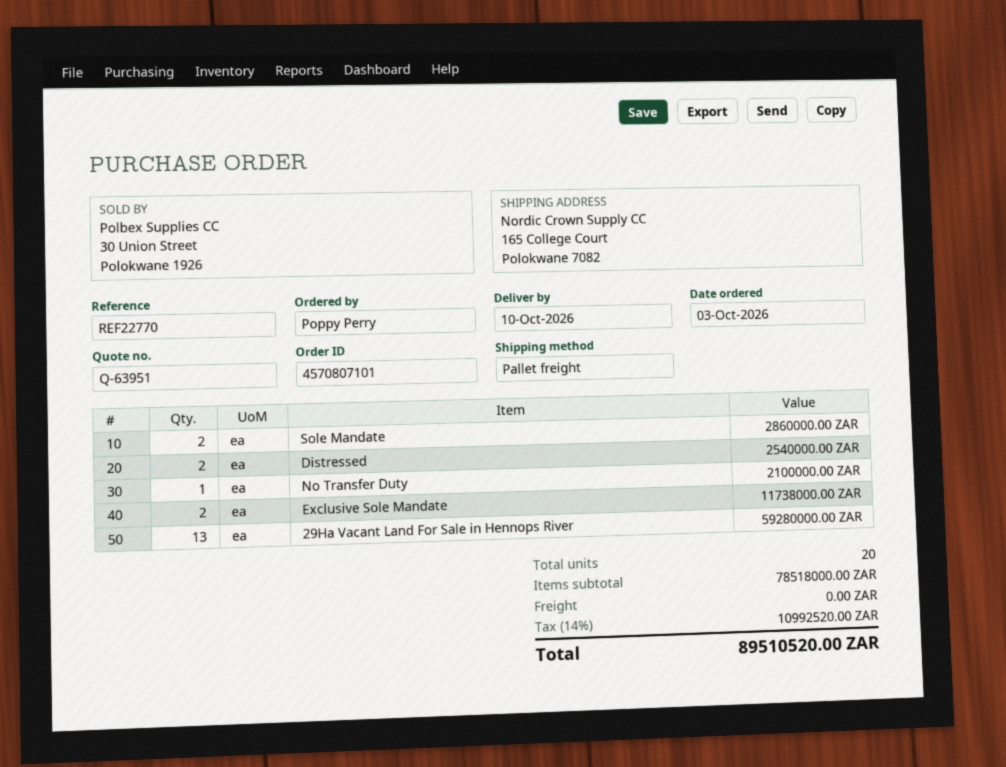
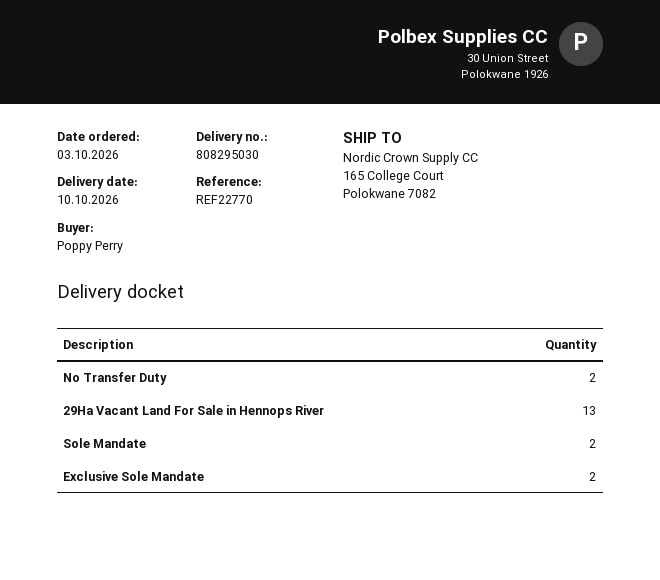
Distressed: 2 -> none
No Transfer Duty: 1 -> 2

